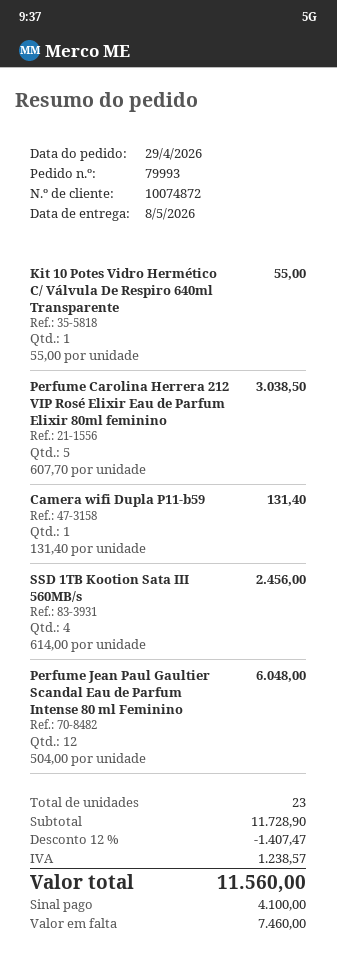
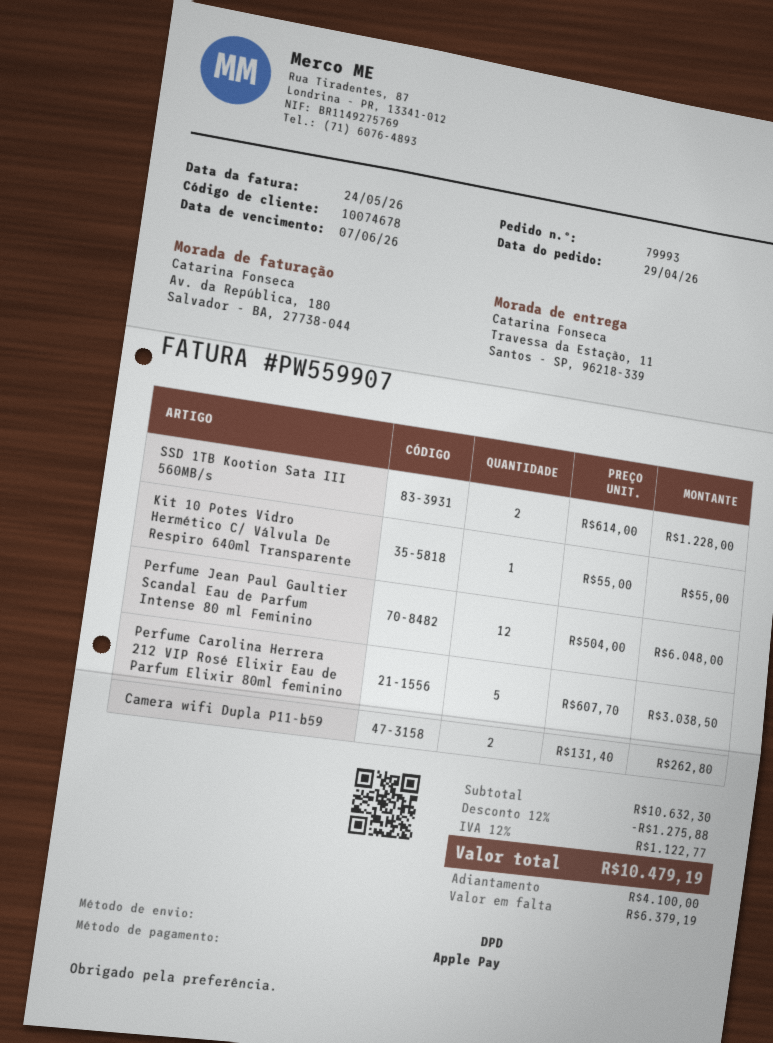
customer number: 10074872 -> 10074678
Camera wifi Dupla P11-b59: 1 x 131.40 = 131.40 -> 2 x 131.40 = 262.80
SSD 1TB Kootion Sata III 560MB/s: 4 x 614.00 = 2456.00 -> 2 x 614.00 = 1228.00
subtotal: 11728.90 -> 10632.30
discount: 12% = 1407.47 -> 12% = 1275.88
tax: 1238.57 -> 1122.77
total: 11560.00 -> 10479.19
balance: 7460.00 -> 6379.19

